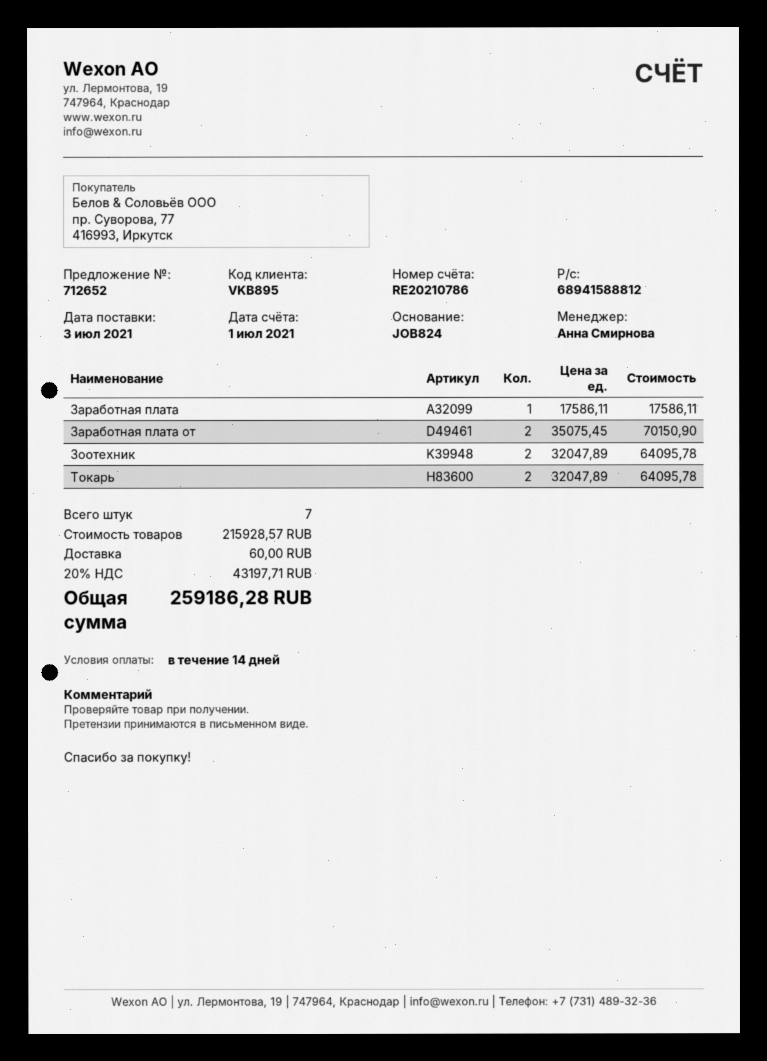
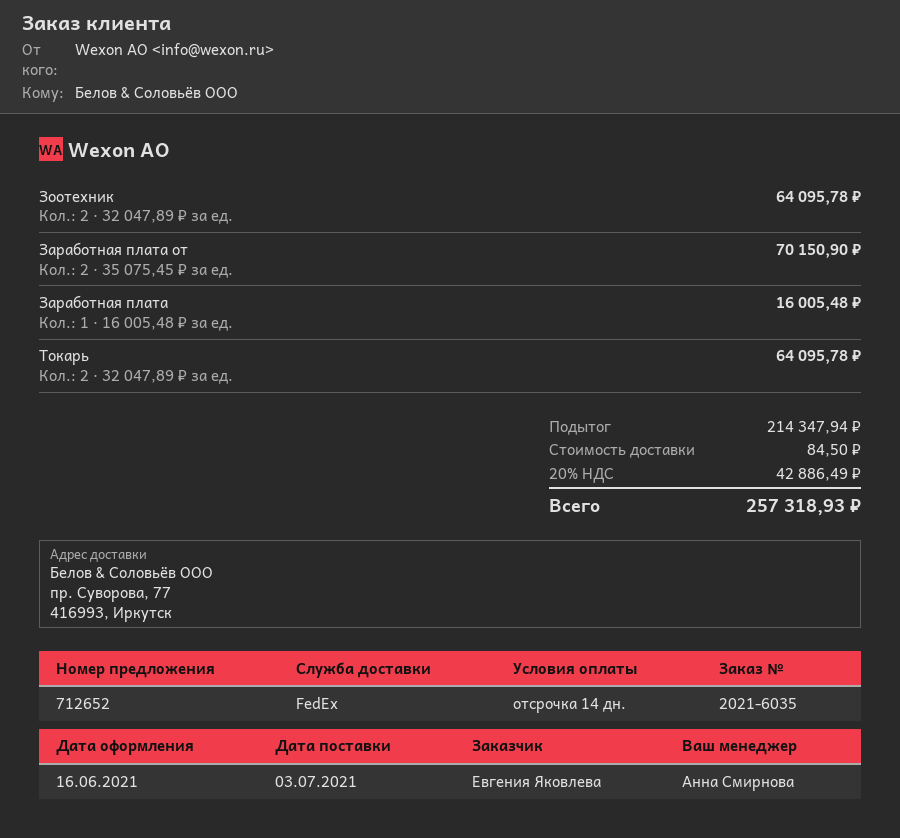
Заработная плата: 1 x 17586.11 = 17586.11 -> 1 x 16005.48 = 16005.48
subtotal: 215928.57 -> 214347.94
shipping: 60.00 -> 84.50
tax: 20% = 43197.71 -> 20% = 42886.49
total: 259186.28 -> 257318.93

